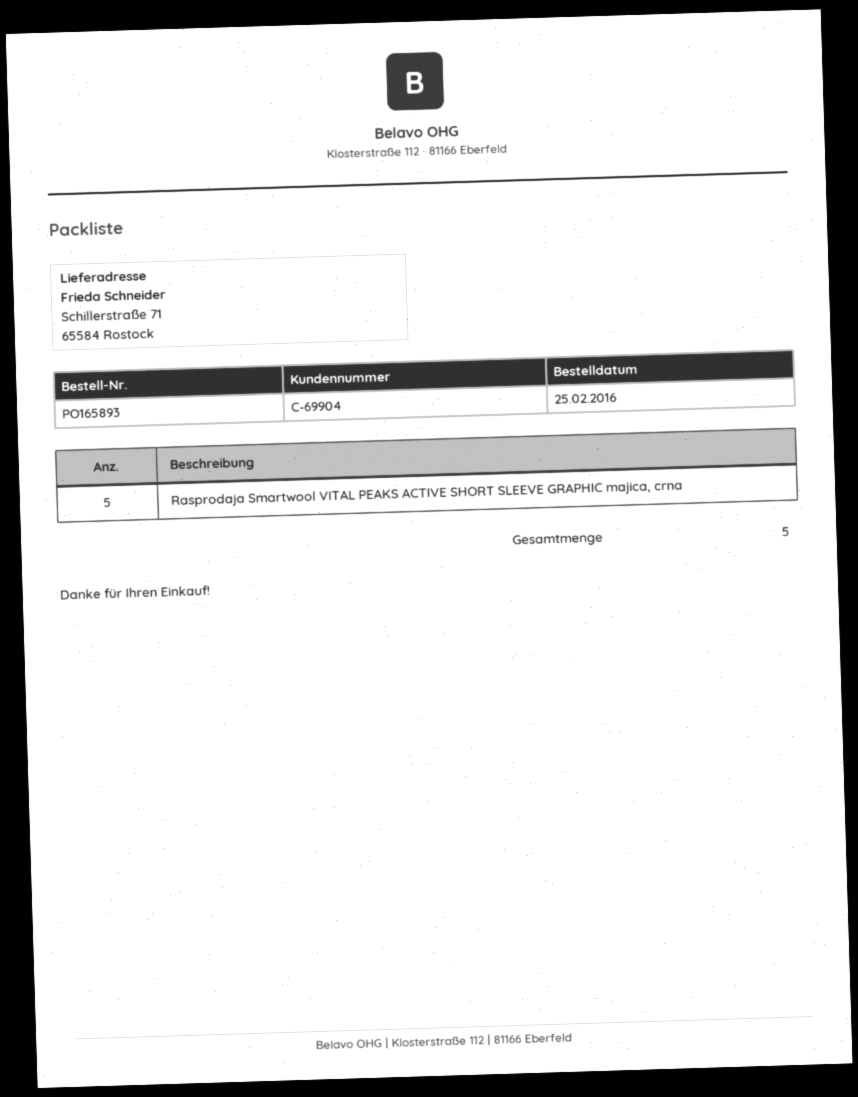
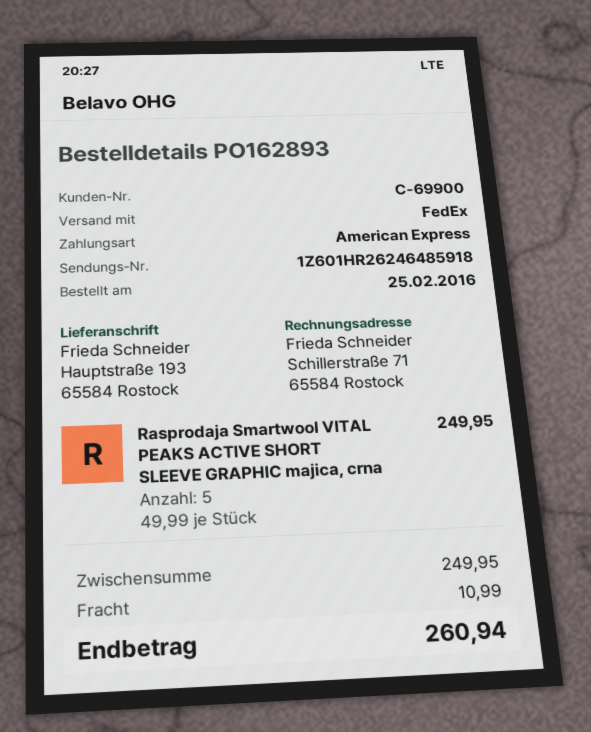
order number: PO165893 -> PO162893
customer number: C-69904 -> C-69900
ship to: Schillerstraße 71, 65584 Rostock -> Hauptstraße 193, 65584 Rostock

